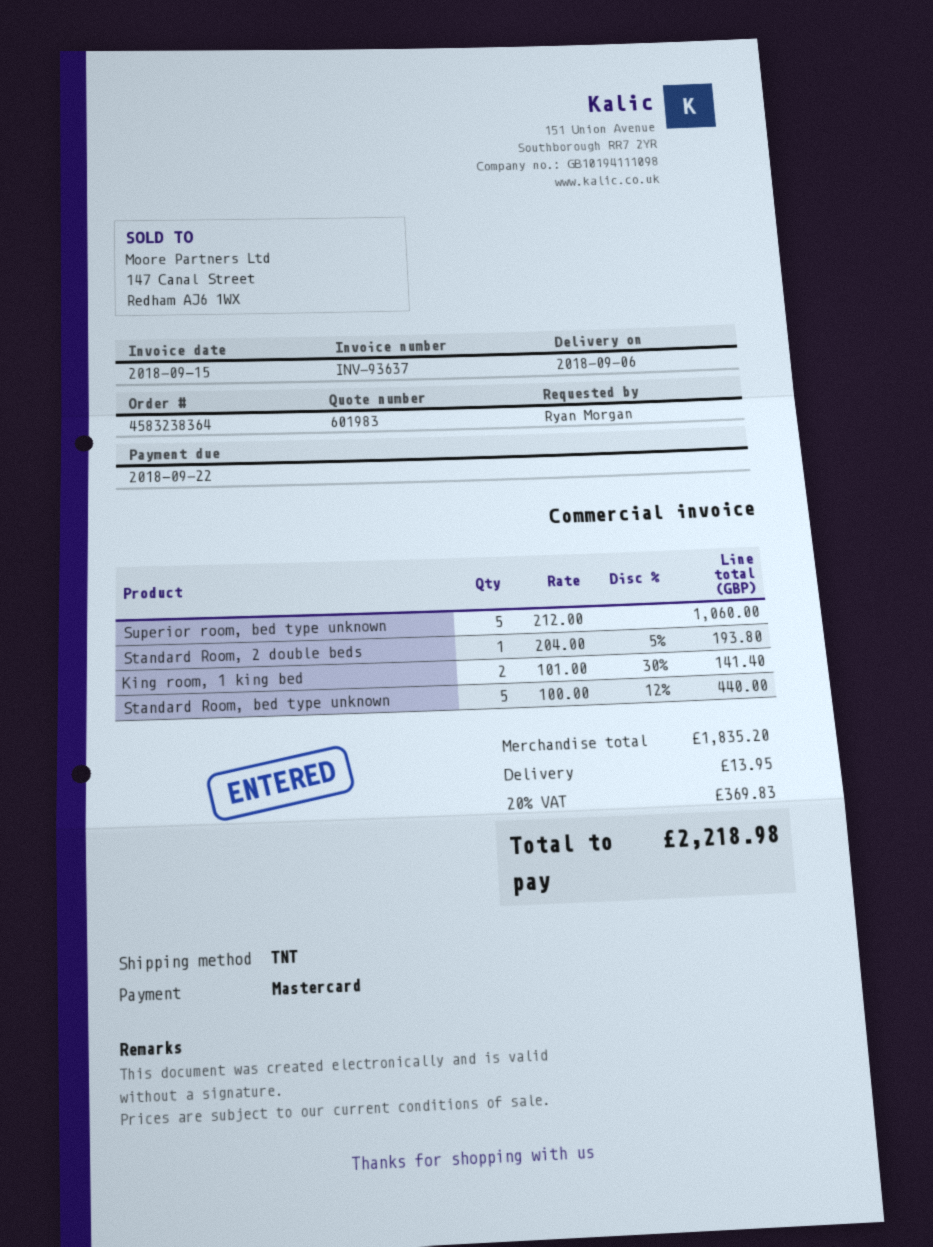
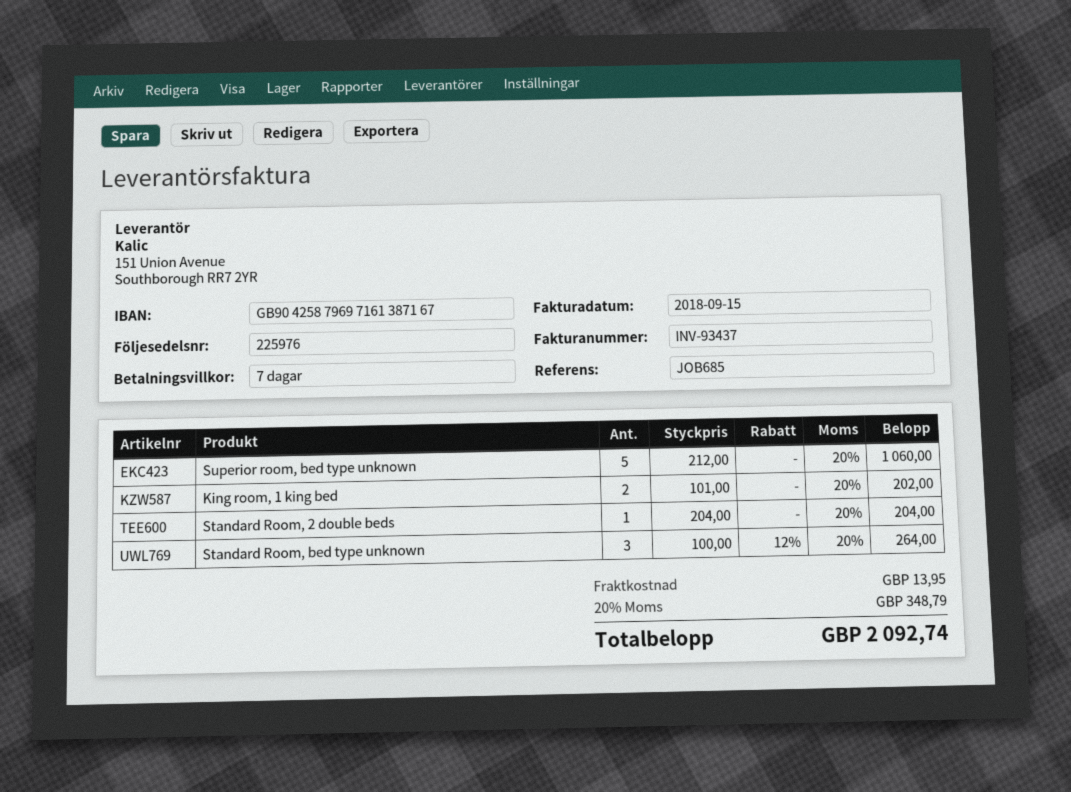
invoice number: INV-93637 -> INV-93437
Standard Room, 2 double beds: 1 x 204.00 - 5% = 193.80 -> 1 x 204.00 = 204.00
King room, 1 king bed: 2 x 101.00 - 30% = 141.40 -> 2 x 101.00 = 202.00
Standard Room, bed type unknown: 5 x 100.00 - 12% = 440.00 -> 3 x 100.00 - 12% = 264.00
tax: 20% = 369.83 -> 20% = 348.79
total: 2218.98 -> 2092.74

